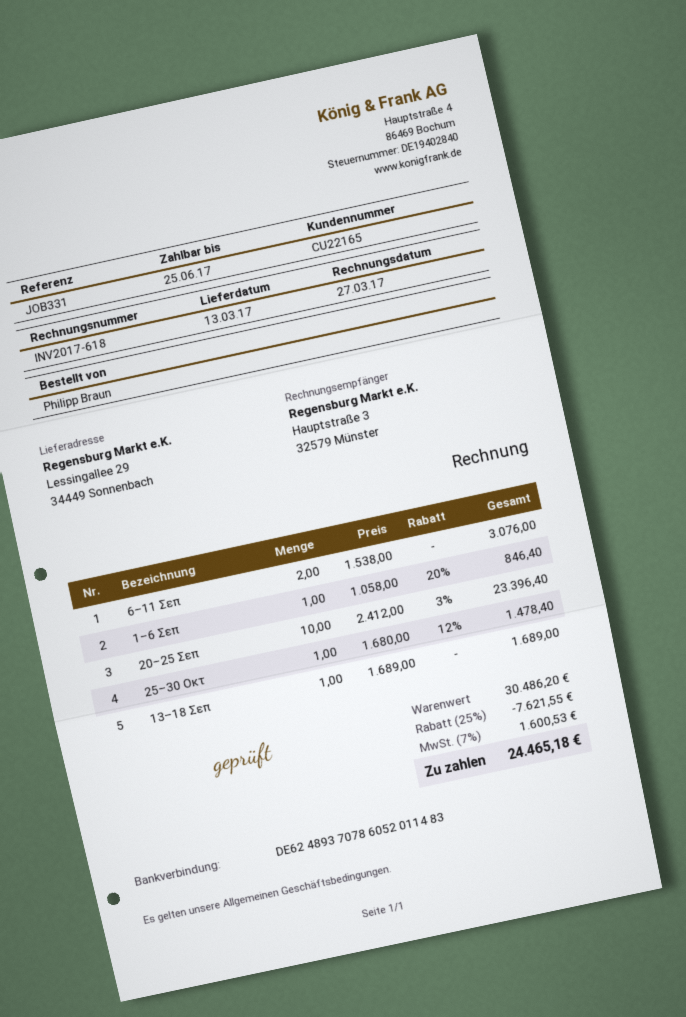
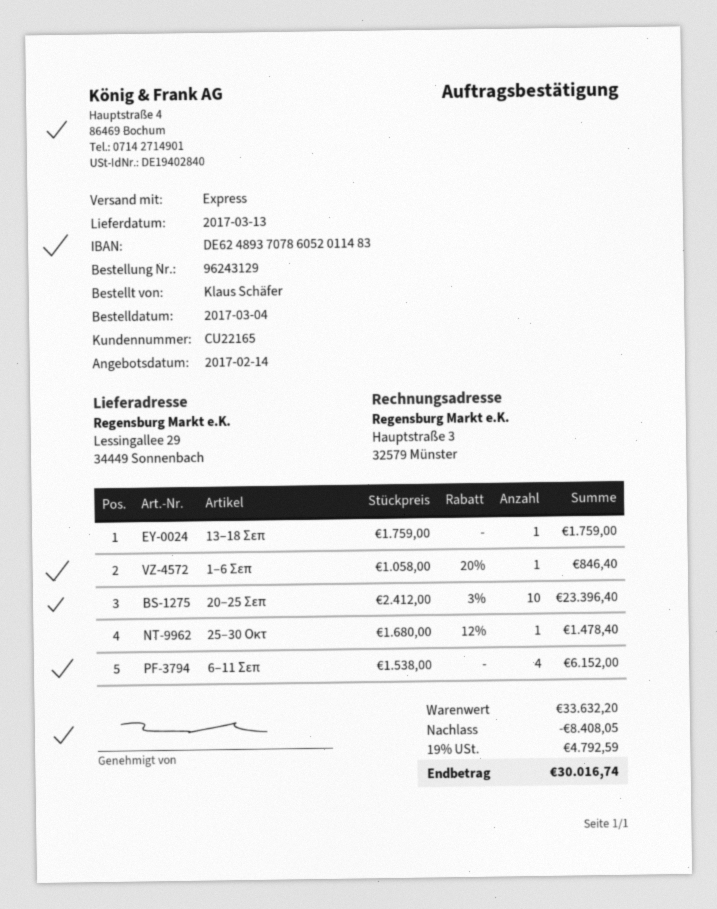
ordered by: Philipp Braun -> Klaus Schäfer
6–11 Σεπ: 2 x 1538.00 = 3076.00 -> 4 x 1538.00 = 6152.00
13–18 Σεπ: 1 x 1689.00 = 1689.00 -> 1 x 1759.00 = 1759.00
subtotal: 30486.20 -> 33632.20
discount: 7621.55 -> 8408.05
tax: 7% = 1600.53 -> 19% = 4792.59
total: 24465.18 -> 30016.74

